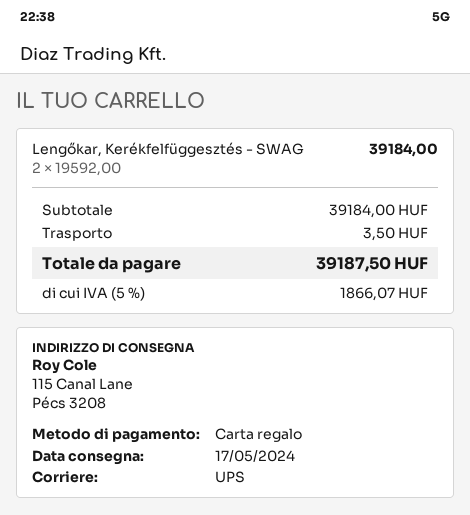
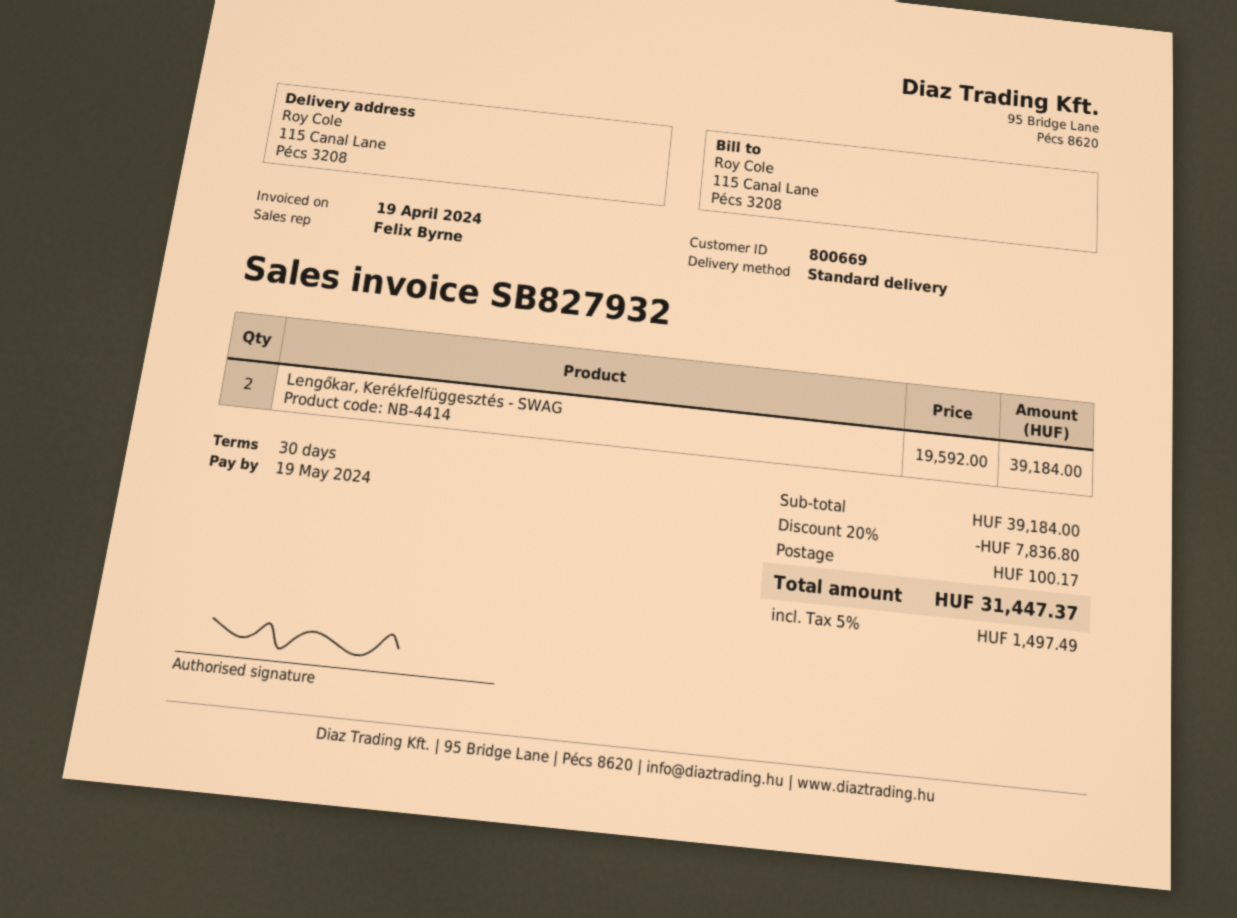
shipping method: UPS -> standard
discount: none -> 20% = 7836.80
shipping: 3.50 -> 100.17
tax: 5% = 1866.07 -> 5% = 1497.49
total: 39187.50 -> 31447.37

